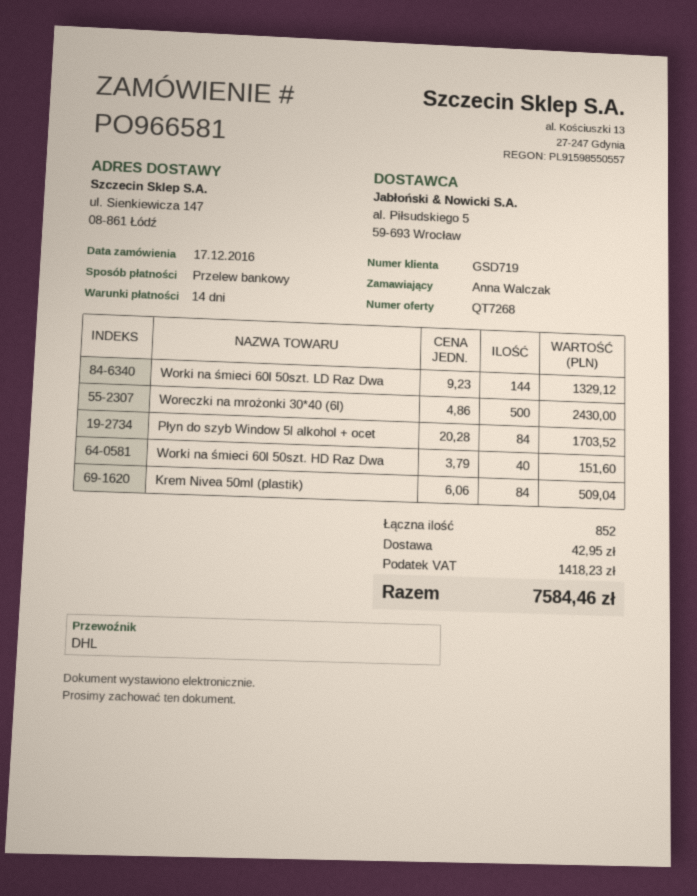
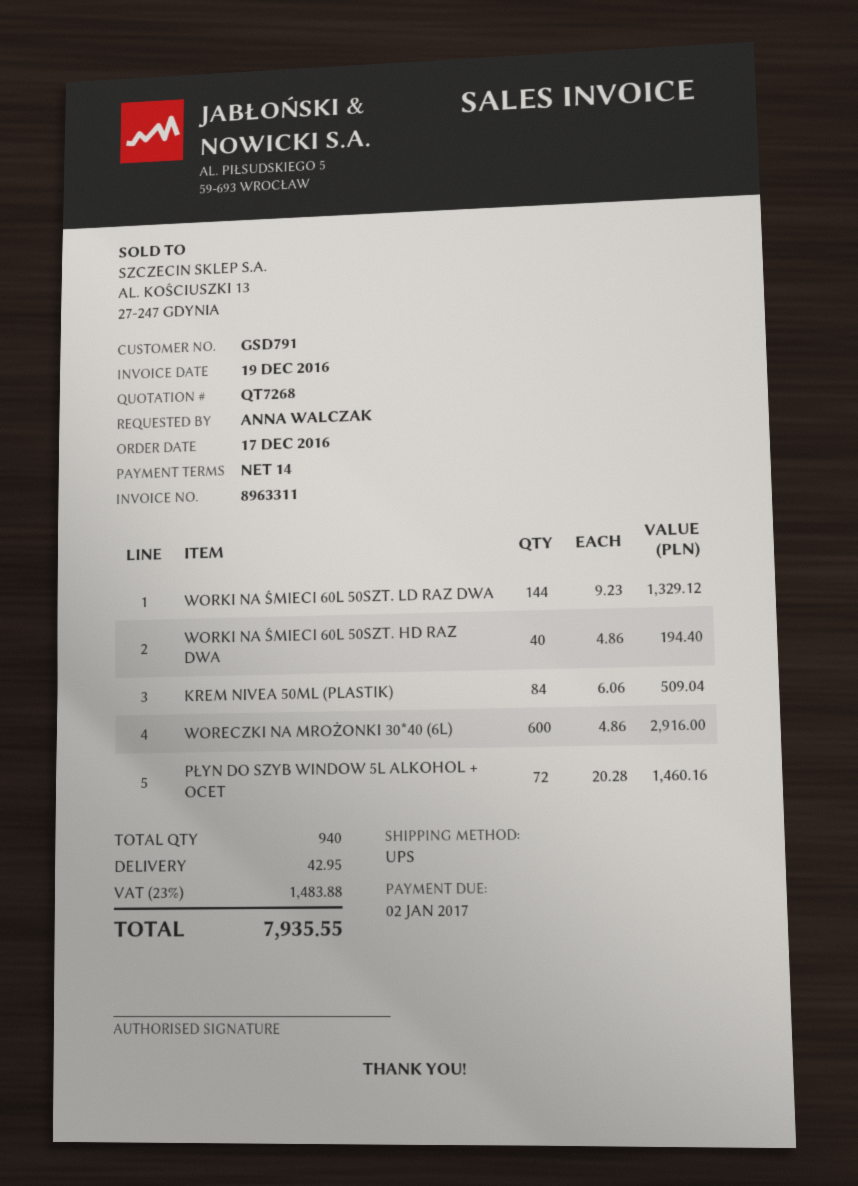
customer number: GSD719 -> GSD791
shipping method: DHL -> UPS
Woreczki na mrożonki 30*40 (6l): 500 x 4.86 = 2430.00 -> 600 x 4.86 = 2916.00
Płyn do szyb Window 5l alkohol + ocet: 84 x 20.28 = 1703.52 -> 72 x 20.28 = 1460.16
Worki na śmieci 60l 50szt. HD Raz Dwa: 40 x 3.79 = 151.60 -> 40 x 4.86 = 194.40
total quantity: 852 -> 940
tax: 1418.23 -> 1483.88
total: 7584.46 -> 7935.55

